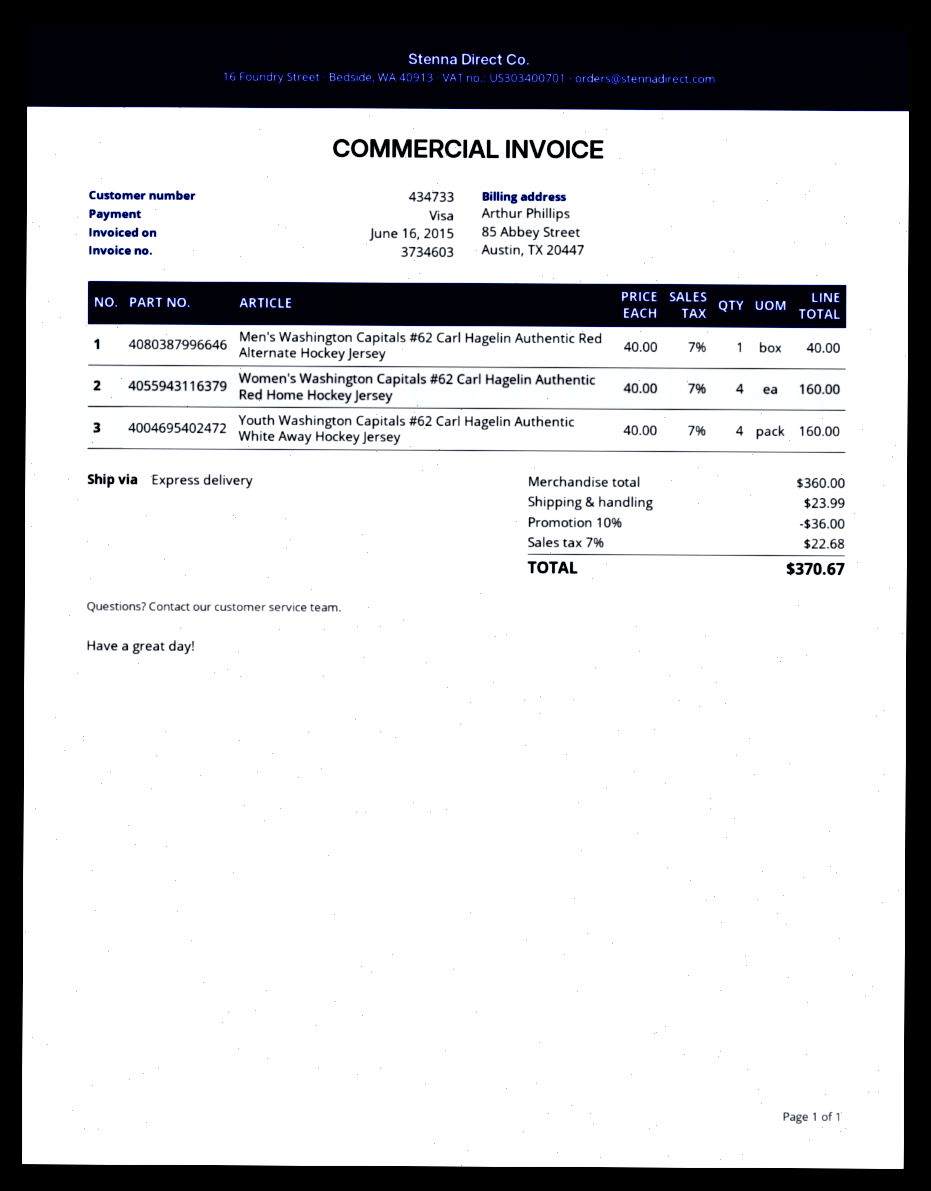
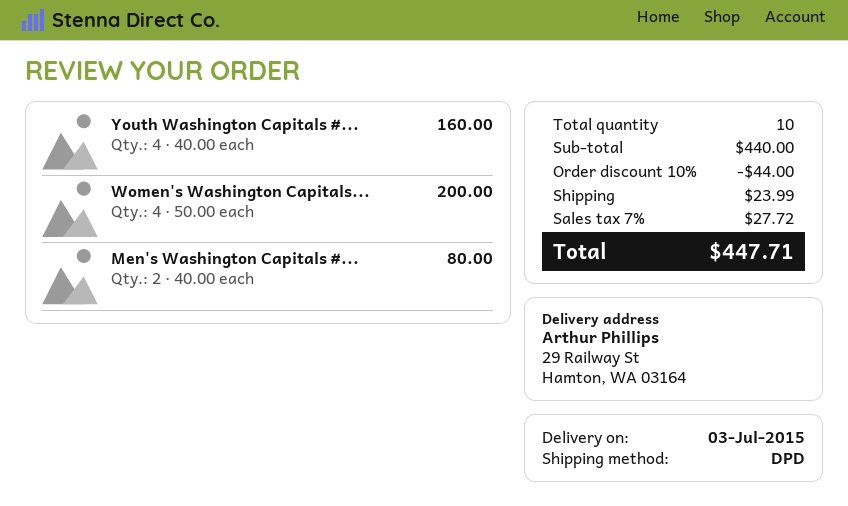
shipping method: express -> DPD
Men's Washington Capitals #62 Carl Hagelin Authentic Red Alternate Hockey Jersey: 1 x 40.00 = 40.00 -> 2 x 40.00 = 80.00
Women's Washington Capitals #62 Carl Hagelin Authentic Red Home Hockey Jersey: 4 x 40.00 = 160.00 -> 4 x 50.00 = 200.00
subtotal: 360.00 -> 440.00
discount: 10% = 36.00 -> 10% = 44.00
tax: 7% = 22.68 -> 7% = 27.72
total: 370.67 -> 447.71

